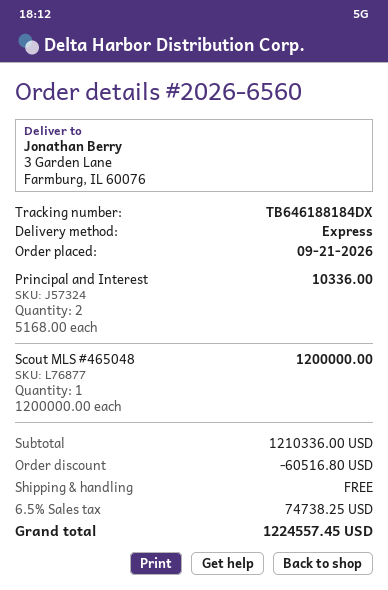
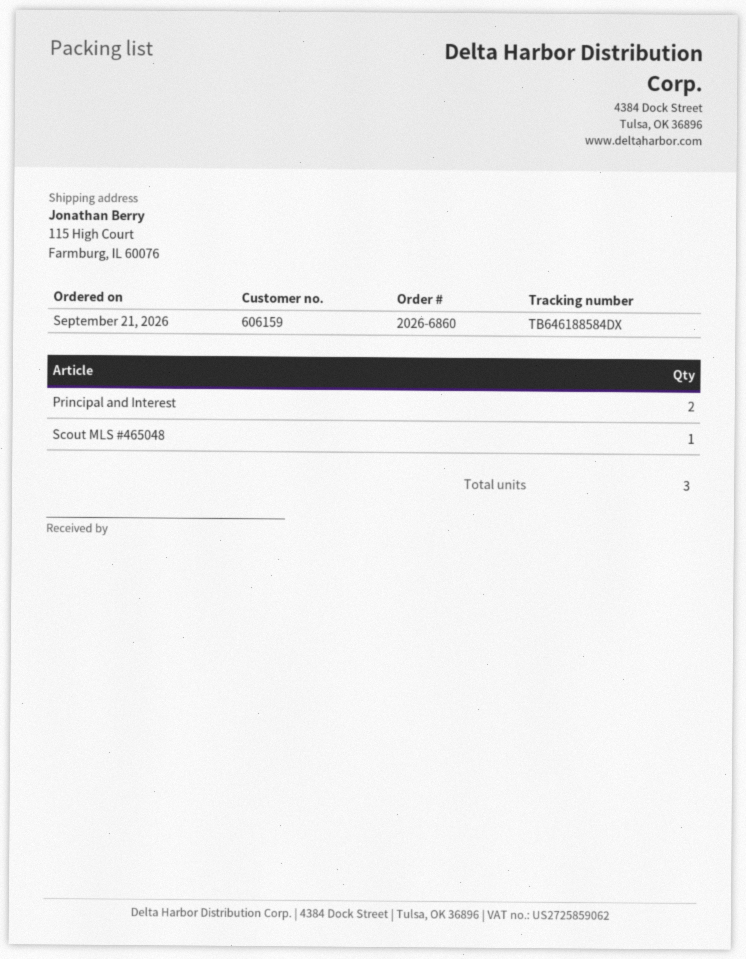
order number: 2026-6560 -> 2026-6860
tracking number: TB646188184DX -> TB646188584DX
ship to: 3 Garden Lane, Farmburg, IL 60076 -> 115 High Court, Farmburg, IL 60076

